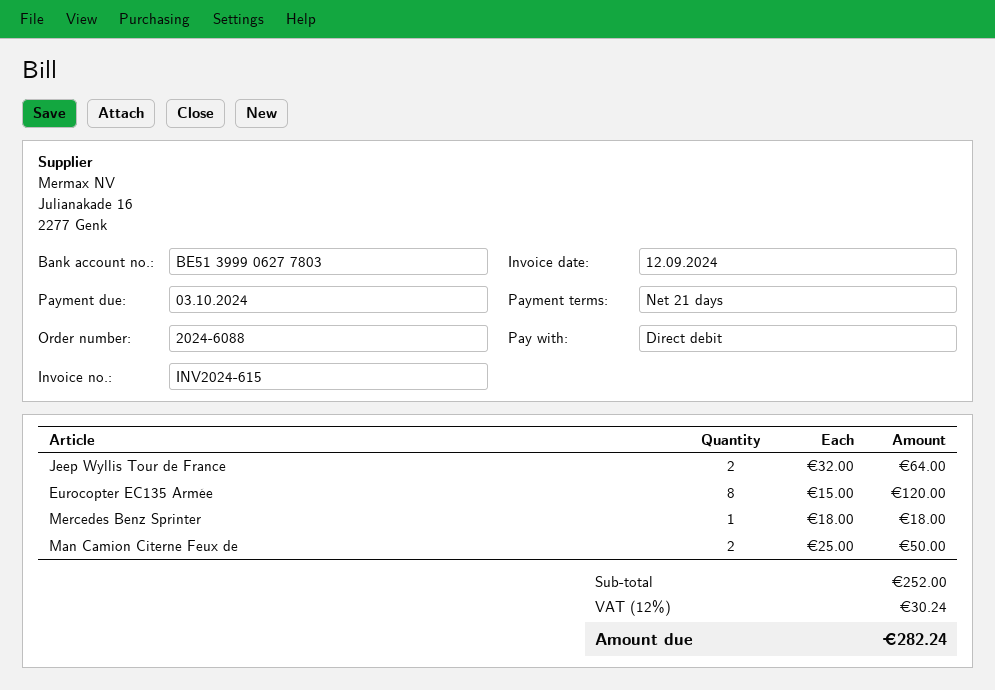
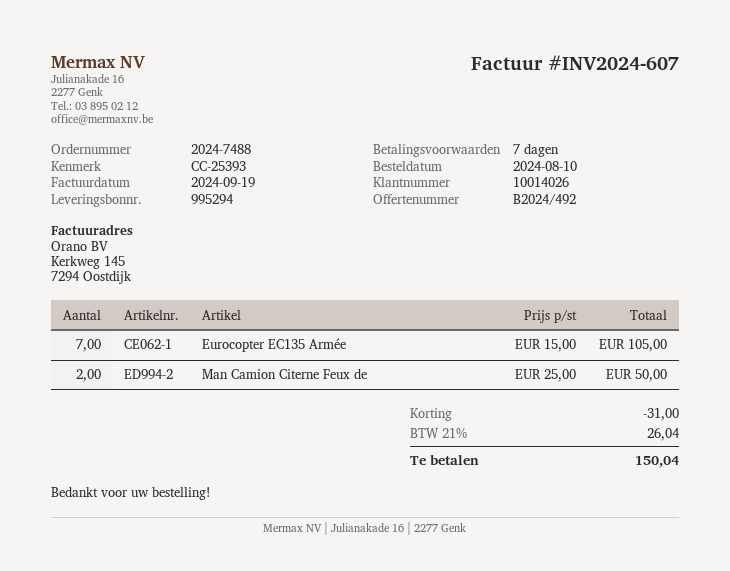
order number: 2024-6088 -> 2024-7488
invoice number: INV2024-615 -> INV2024-607
invoice date: 2024-09-12 -> 2024-09-19
payment terms: 21 days -> 7 days
Jeep Wyllis Tour de France: 2 x 32.00 = 64.00 -> none
Eurocopter EC135 Armée: 8 x 15.00 = 120.00 -> 7 x 15.00 = 105.00
Mercedes Benz Sprinter: 1 x 18.00 = 18.00 -> none
discount: none -> 31.00
tax: 12% = 30.24 -> 21% = 26.04
total: 282.24 -> 150.04

